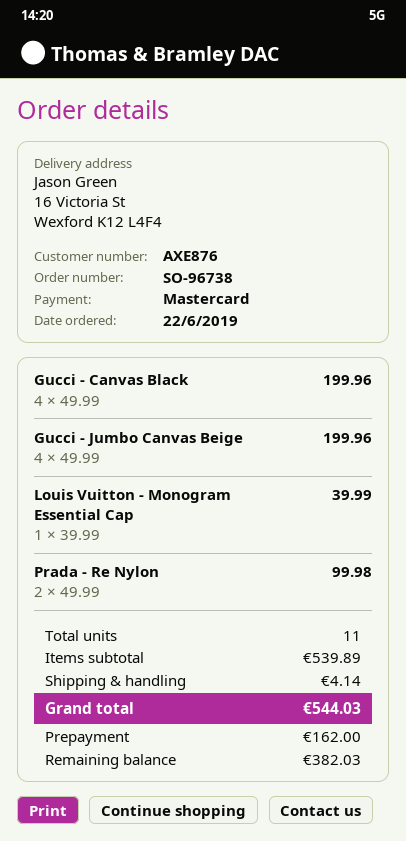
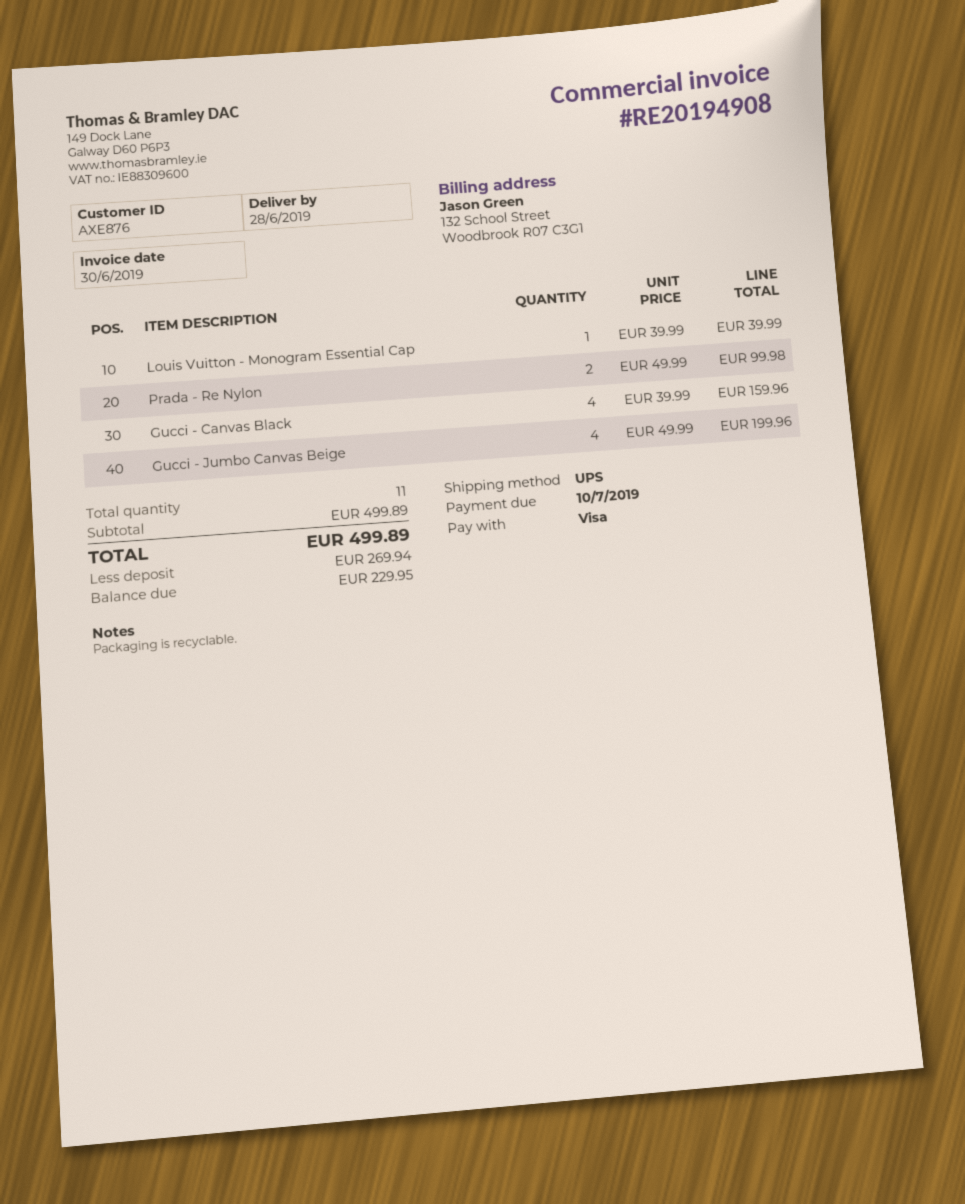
payment method: Mastercard -> Visa
Gucci - Canvas Black: 4 x 49.99 = 199.96 -> 4 x 39.99 = 159.96
subtotal: 539.89 -> 499.89
shipping: 4.14 -> none
total: 544.03 -> 499.89
deposit: 162.00 -> 269.94
balance: 382.03 -> 229.95

